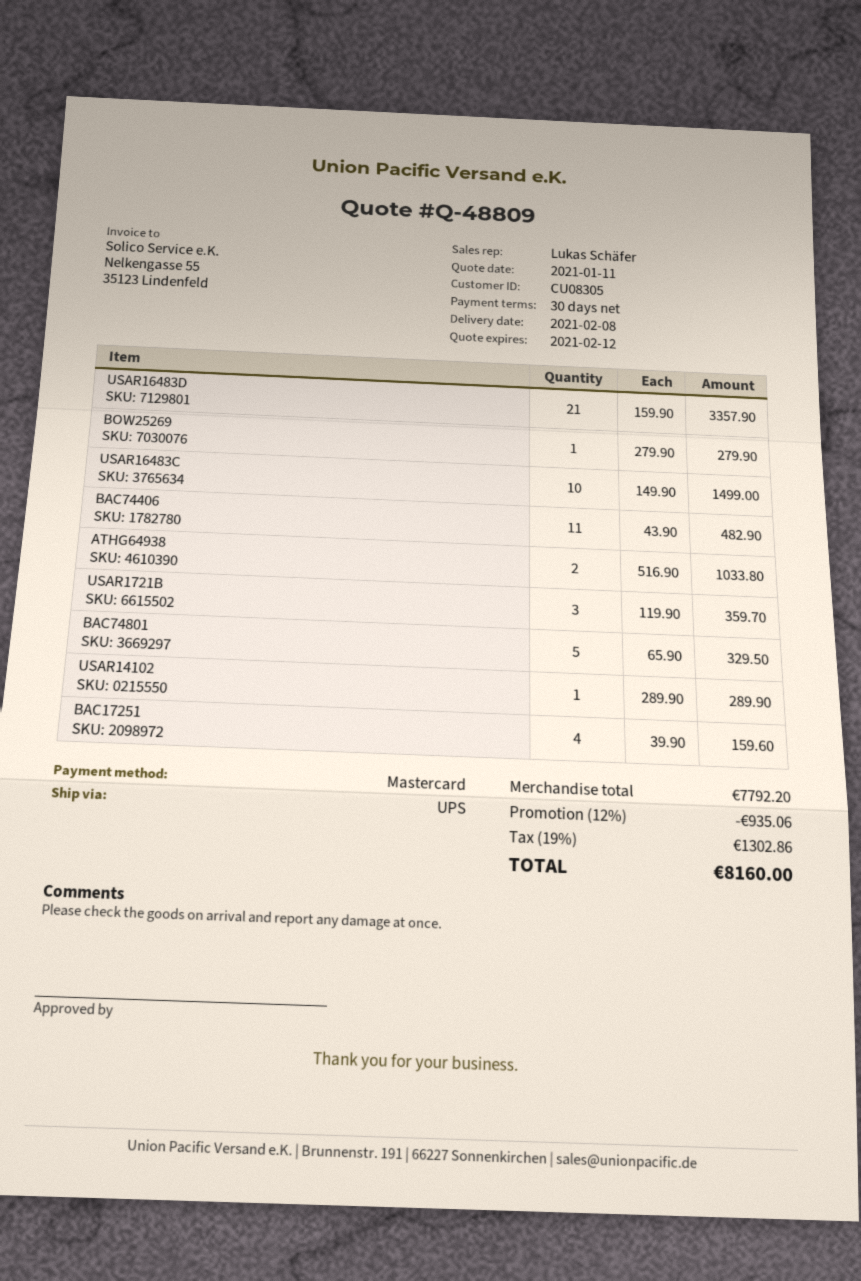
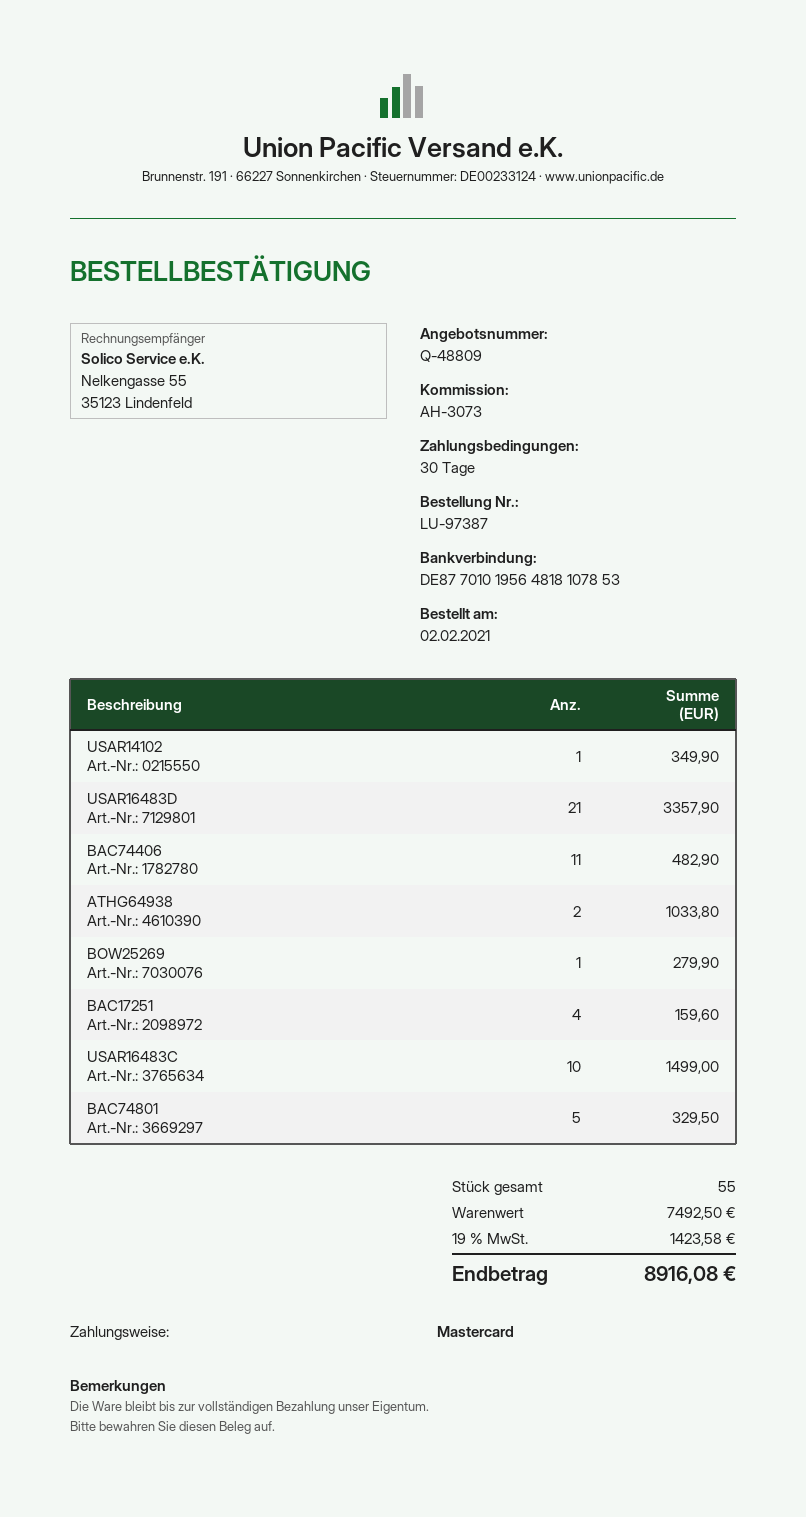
USAR1721B: 3 for 359.70 -> none
USAR14102: 1 for 289.90 -> 1 for 349.90
subtotal: 7792.20 -> 7492.50
discount: 12% = 935.06 -> none
tax: 19% = 1302.86 -> 19% = 1423.58
total: 8160.00 -> 8916.08

